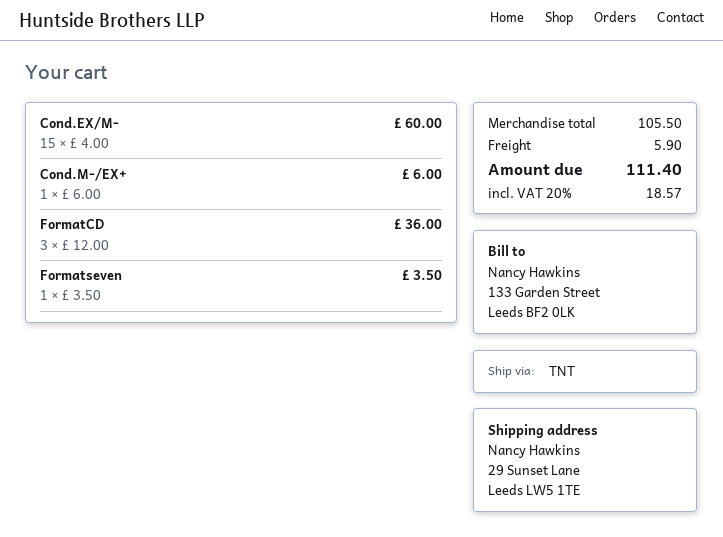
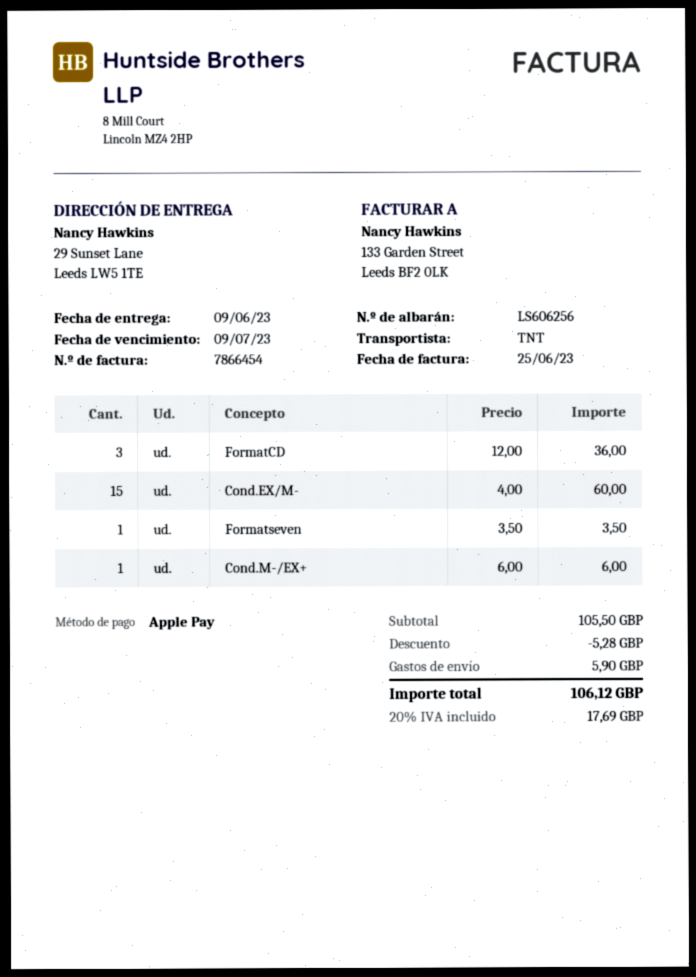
discount: none -> 5.28
tax: 20% = 18.57 -> 20% = 17.69
total: 111.40 -> 106.12

